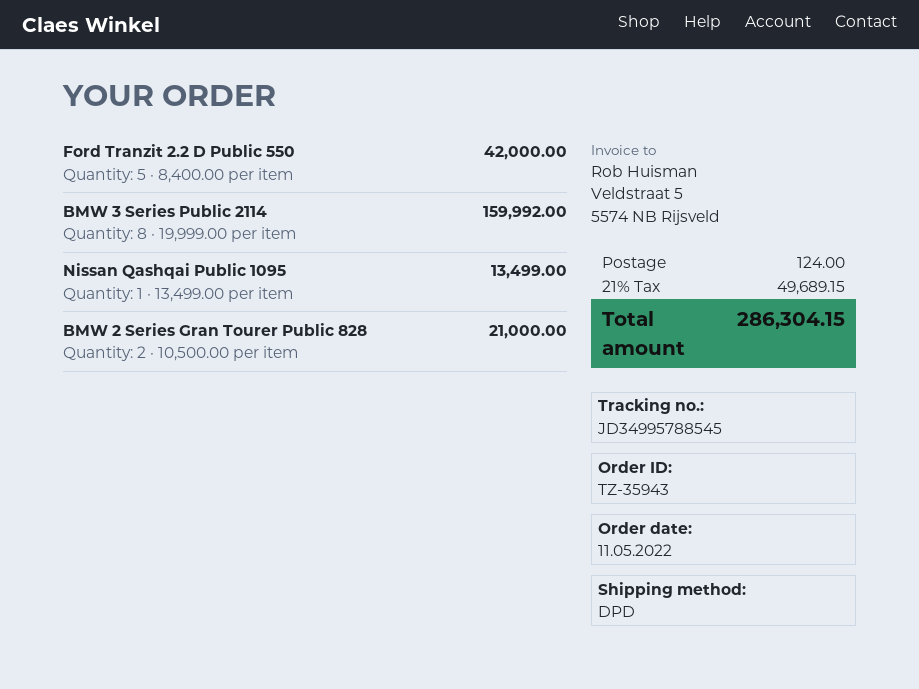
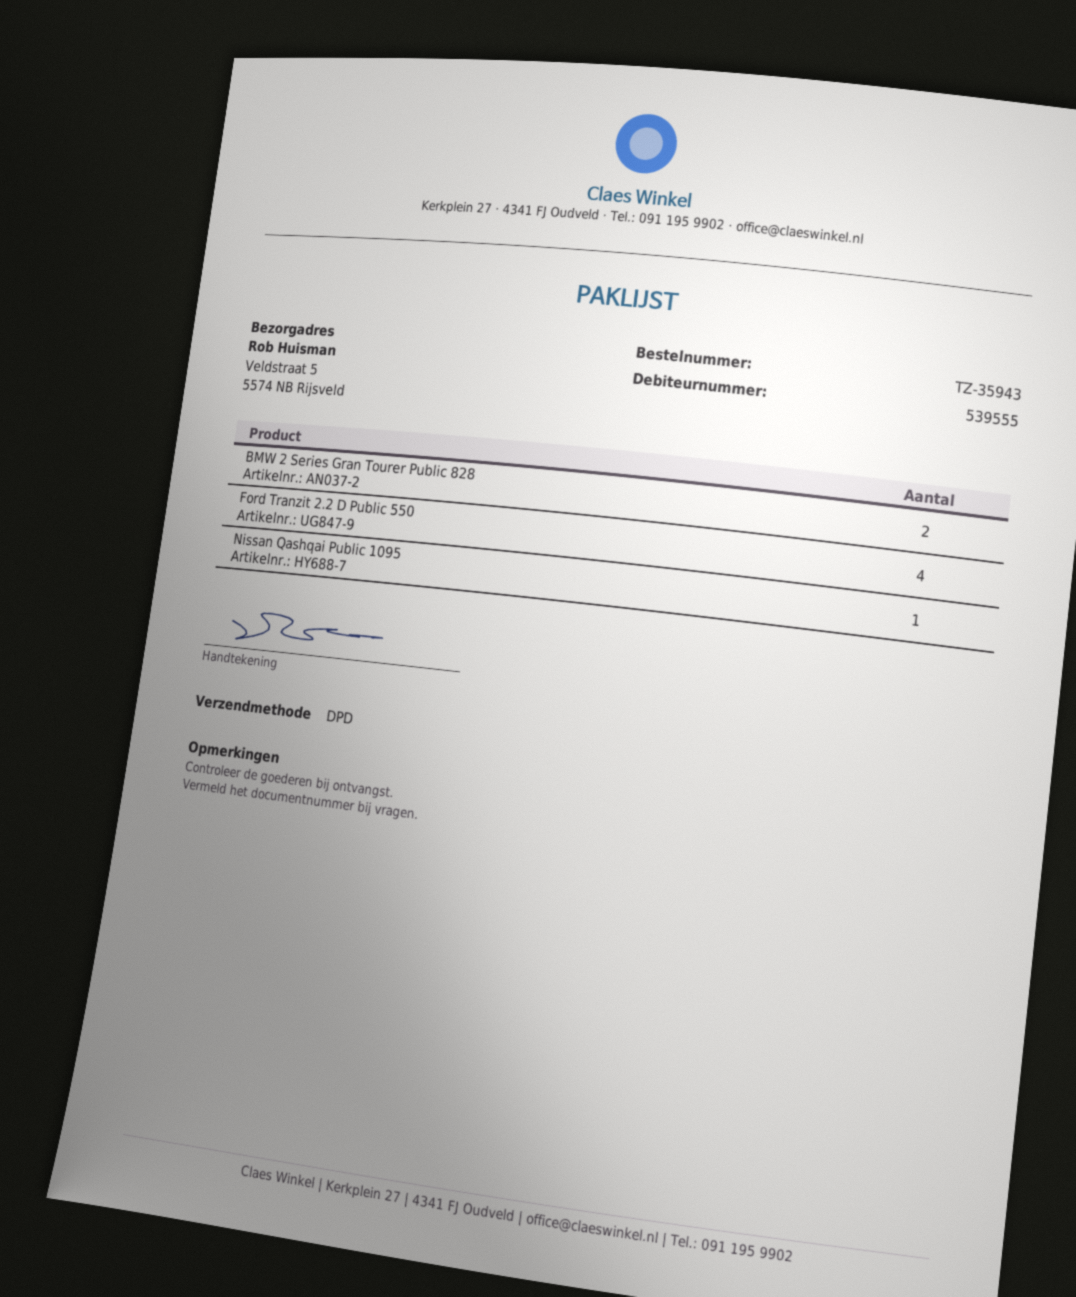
Ford Tranzit 2.2 D Public 550: 5 -> 4
BMW 3 Series Public 2114: 8 -> none

